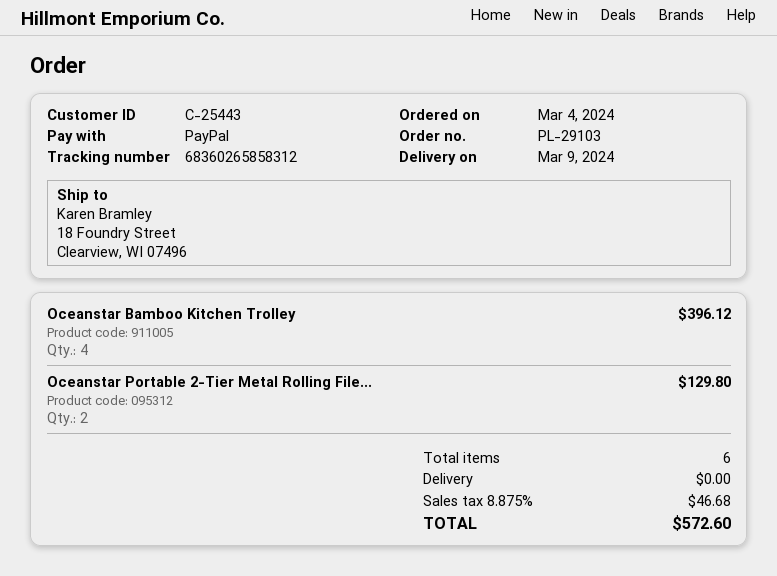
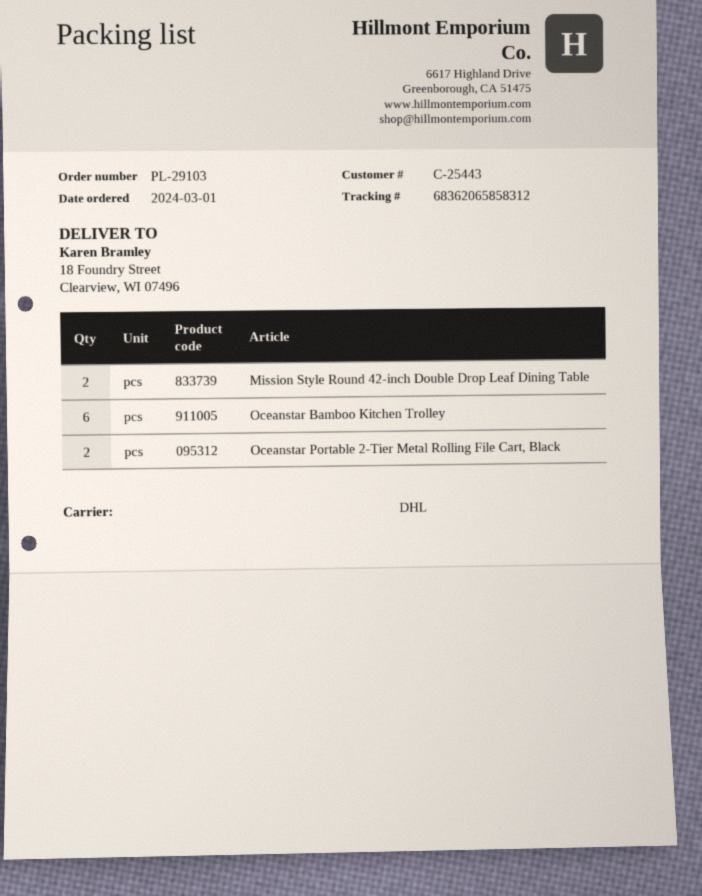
order date: 2024-03-04 -> 2024-03-01
tracking number: 68360265858312 -> 68362065858312
Oceanstar Bamboo Kitchen Trolley: 4 -> 6
Mission Style Round 42-inch Double Drop Leaf Dining Table: none -> 2

